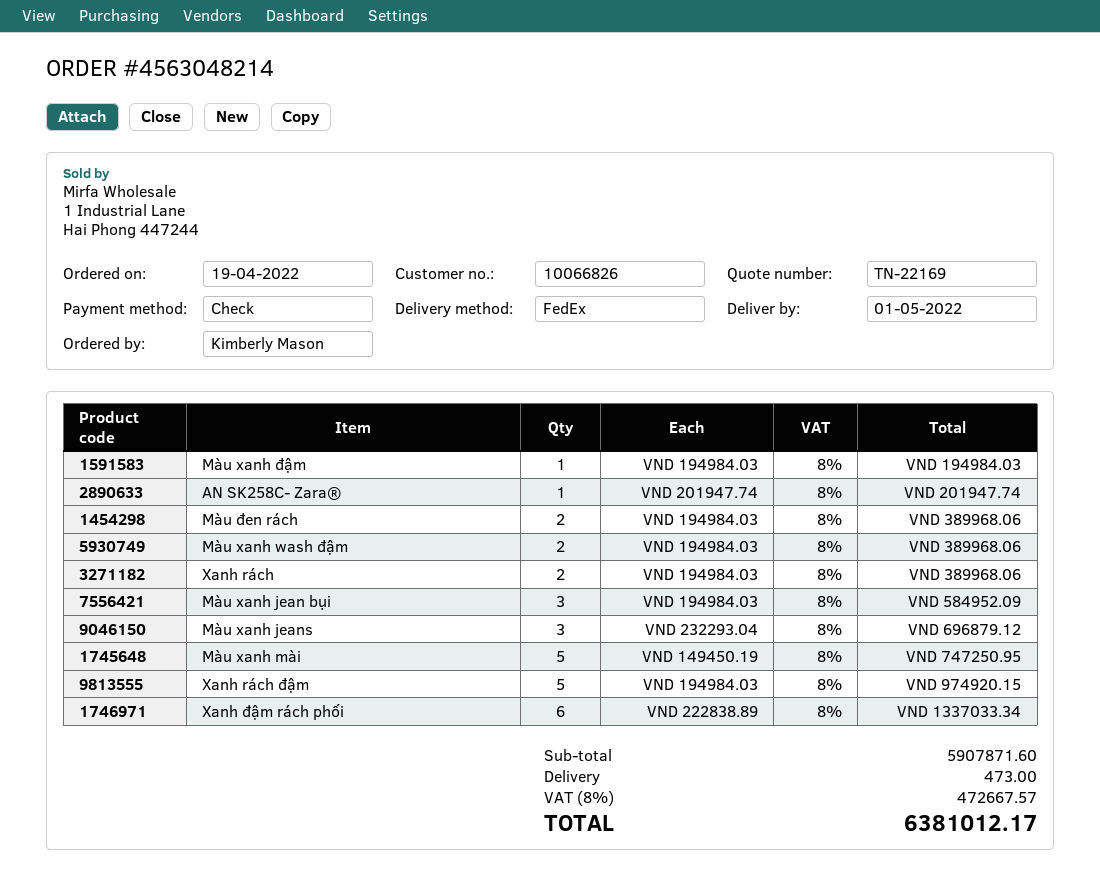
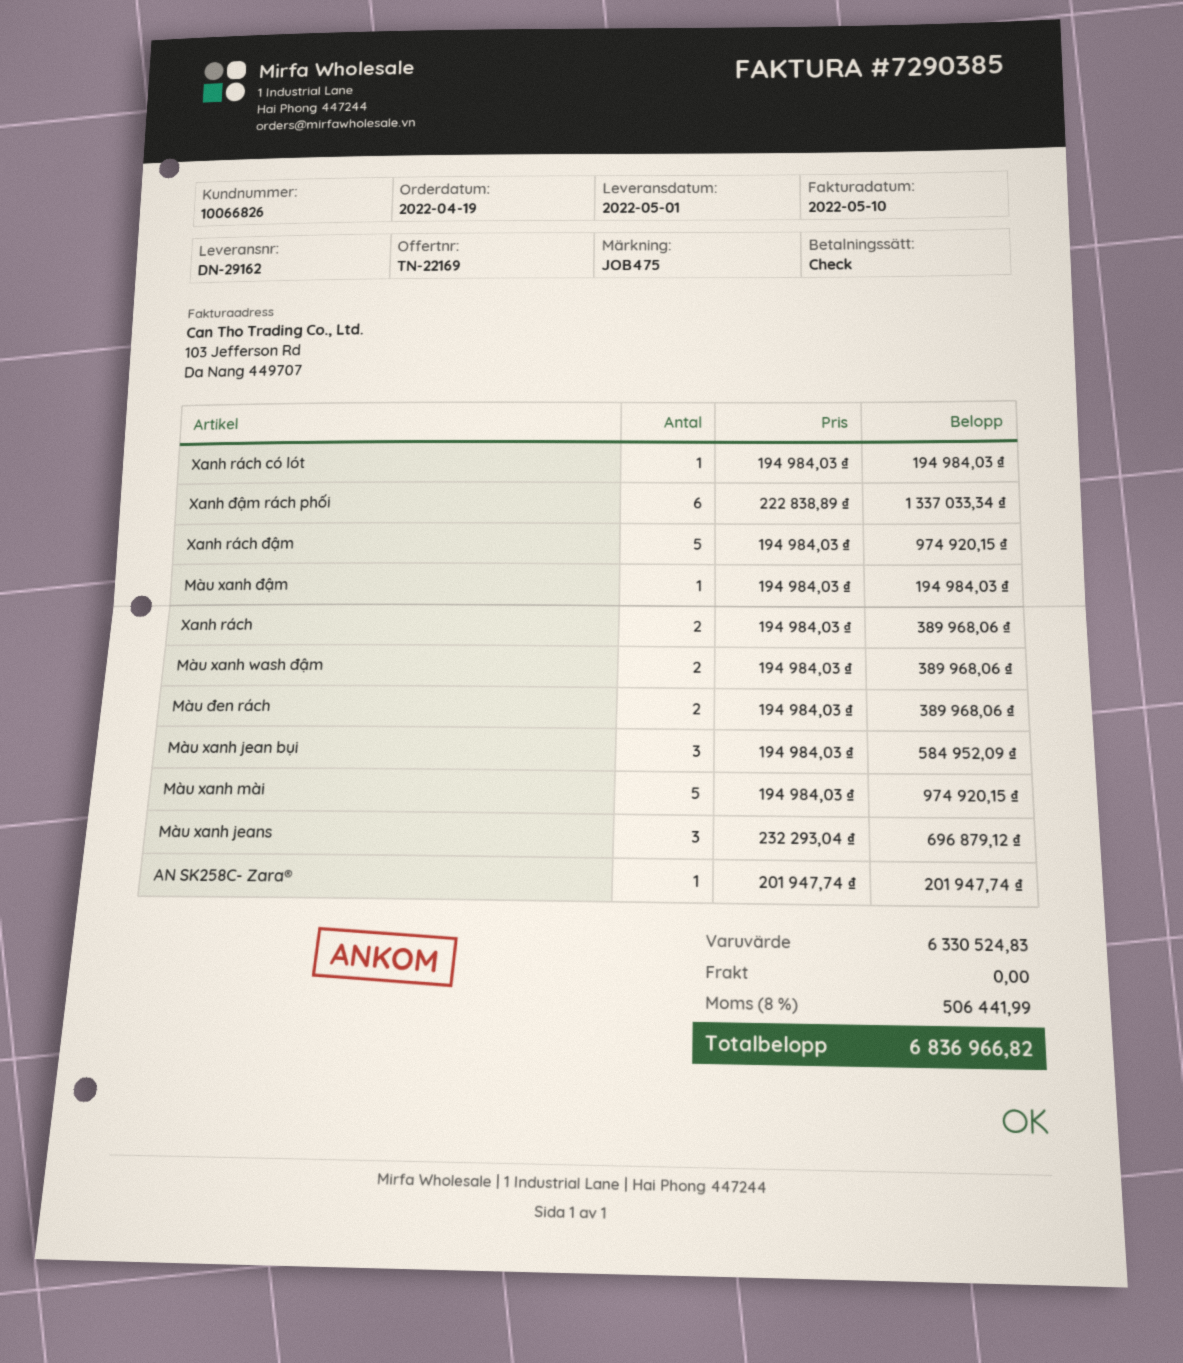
Màu xanh mài: 5 x 149450.19 = 747250.95 -> 5 x 194984.03 = 974920.15
Xanh rách có lót: none -> 1 x 194984.03 = 194984.03
subtotal: 5907871.60 -> 6330524.83
shipping: 473.00 -> 0.00
tax: 8% = 472667.57 -> 8% = 506441.99
total: 6381012.17 -> 6836966.82

